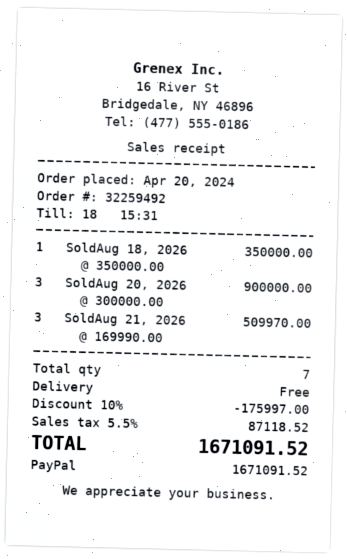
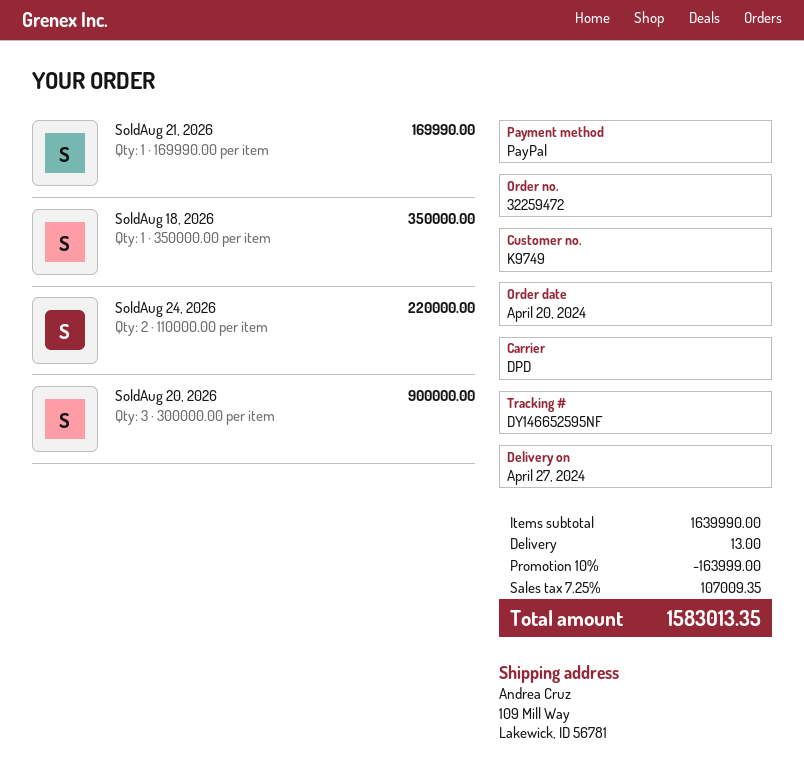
order number: 32259492 -> 32259472
SoldAug 21, 2026: 3 x 169990.00 = 509970.00 -> 1 x 169990.00 = 169990.00
SoldAug 24, 2026: none -> 2 x 110000.00 = 220000.00
discount: 10% = 175997.00 -> 10% = 163999.00
shipping: 0.00 -> 13.00
tax: 5.5% = 87118.52 -> 7.25% = 107009.35
total: 1671091.52 -> 1583013.35

